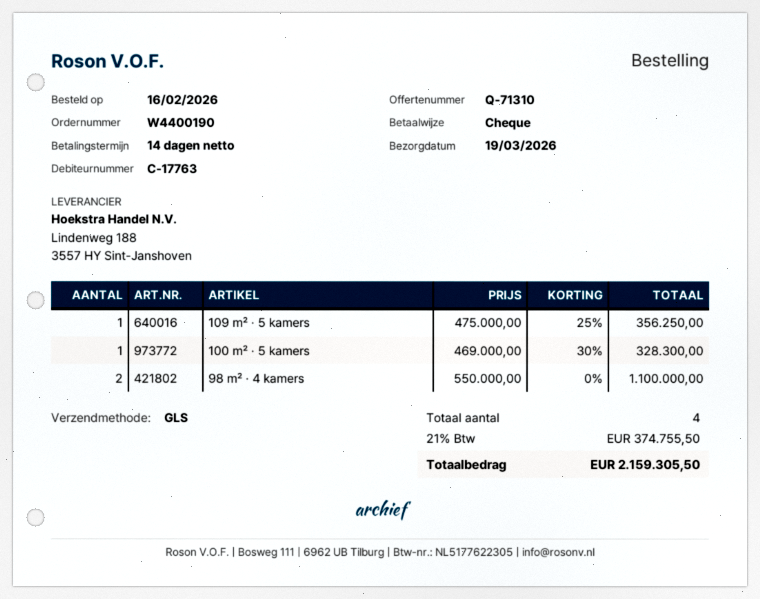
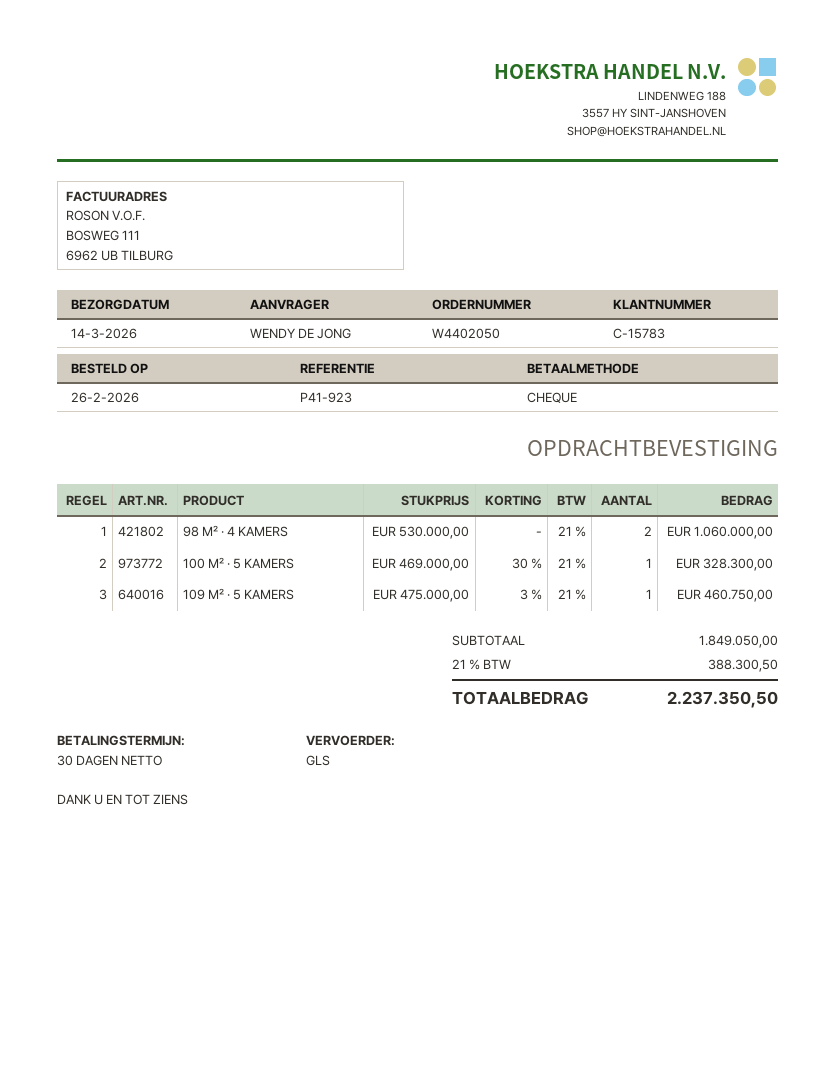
order number: W4400190 -> W4402050
order date: 2026-02-16 -> 2026-02-26
delivery date: 2026-03-19 -> 2026-03-14
payment terms: 14 days -> 30 days
customer number: C-17763 -> C-15783
109 m² · 5 kamers: 1 x 475000.00 - 25% = 356250.00 -> 1 x 475000.00 - 3% = 460750.00
98 m² · 4 kamers: 2 x 550000.00 = 1100000.00 -> 2 x 530000.00 = 1060000.00
tax: 21% = 374755.50 -> 21% = 388300.50
total: 2159305.50 -> 2237350.50

